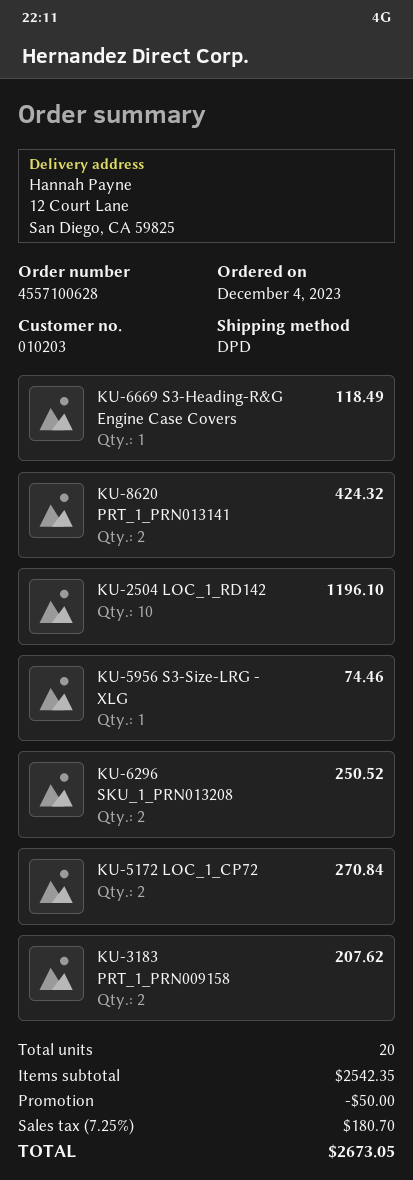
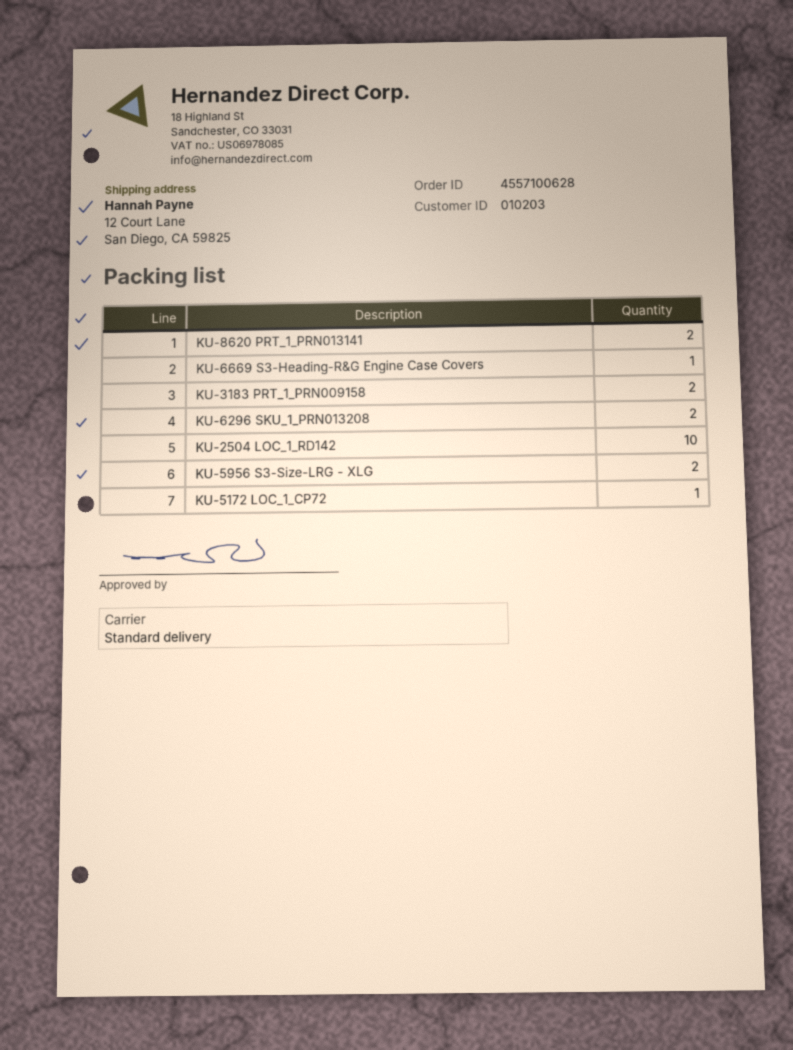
shipping method: DPD -> standard
KU-5956 S3-Size-LRG - XLG: 1 -> 2
KU-5172 LOC_1_CP72: 2 -> 1

